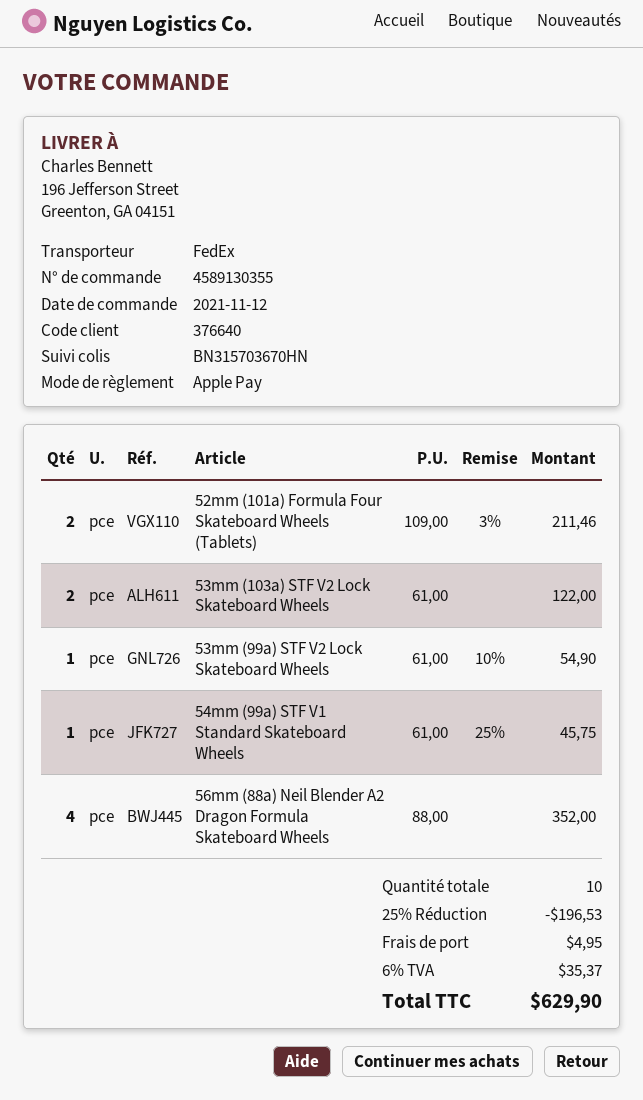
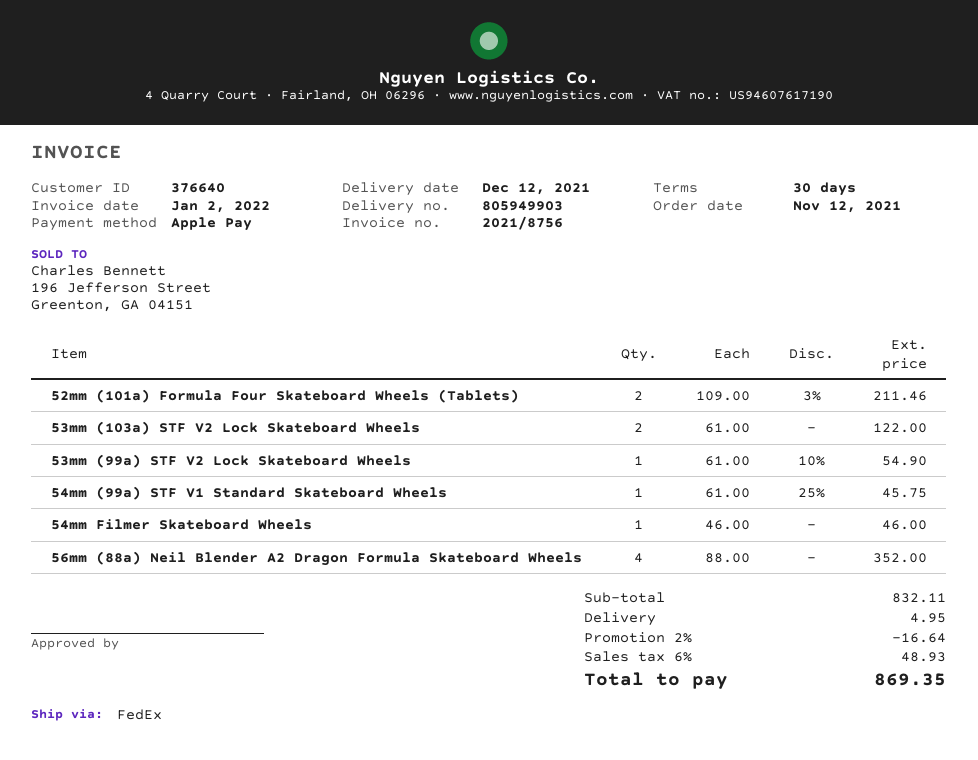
54mm Filmer Skateboard Wheels: none -> 1 x 46.00 = 46.00
discount: 25% = 196.53 -> 2% = 16.64
tax: 6% = 35.37 -> 6% = 48.93
total: 629.90 -> 869.35

